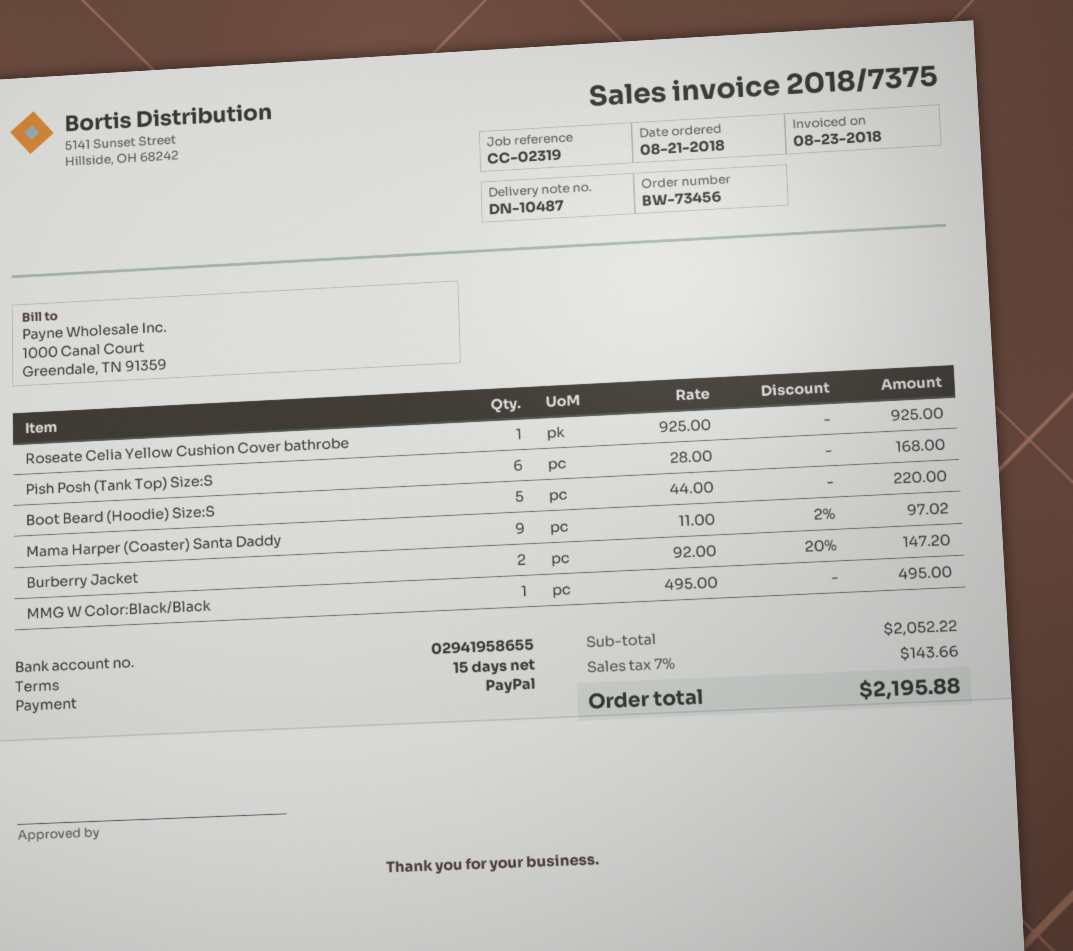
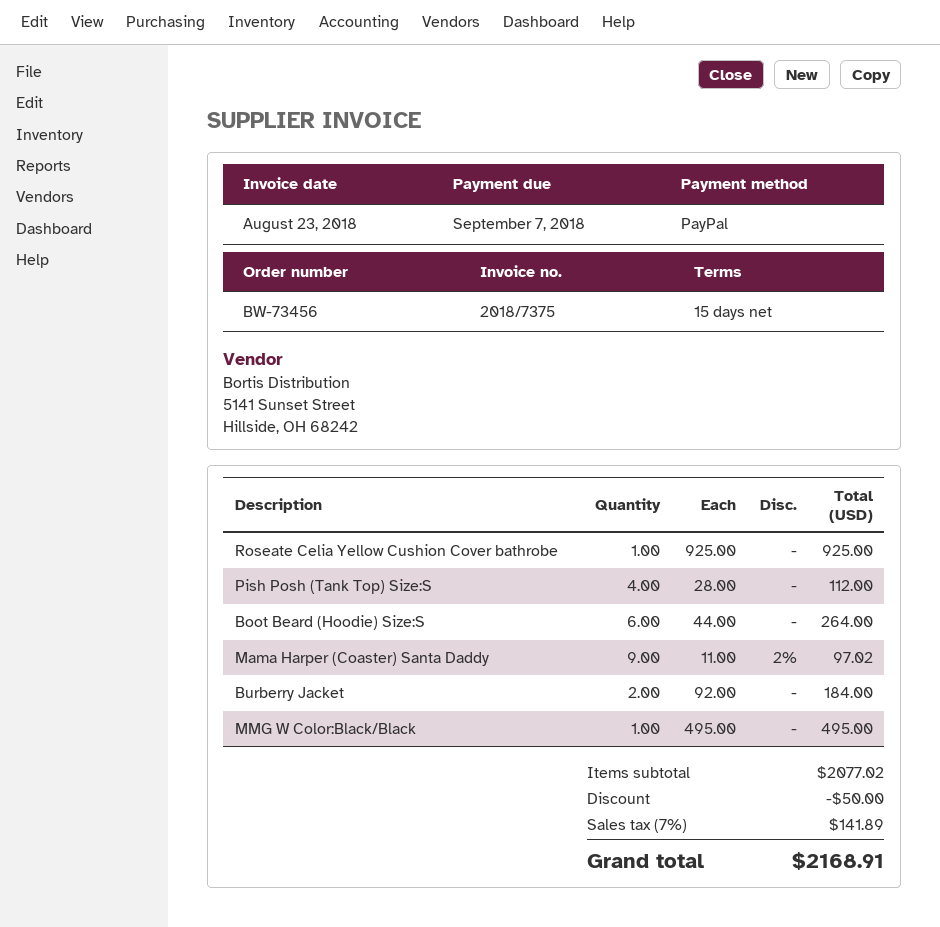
Pish Posh (Tank Top) Size:S: 6 x 28.00 = 168.00 -> 4 x 28.00 = 112.00
Boot Beard (Hoodie) Size:S: 5 x 44.00 = 220.00 -> 6 x 44.00 = 264.00
Burberry Jacket: 2 x 92.00 - 20% = 147.20 -> 2 x 92.00 = 184.00
subtotal: 2052.22 -> 2077.02
discount: none -> 50.00
tax: 7% = 143.66 -> 7% = 141.89
total: 2195.88 -> 2168.91

